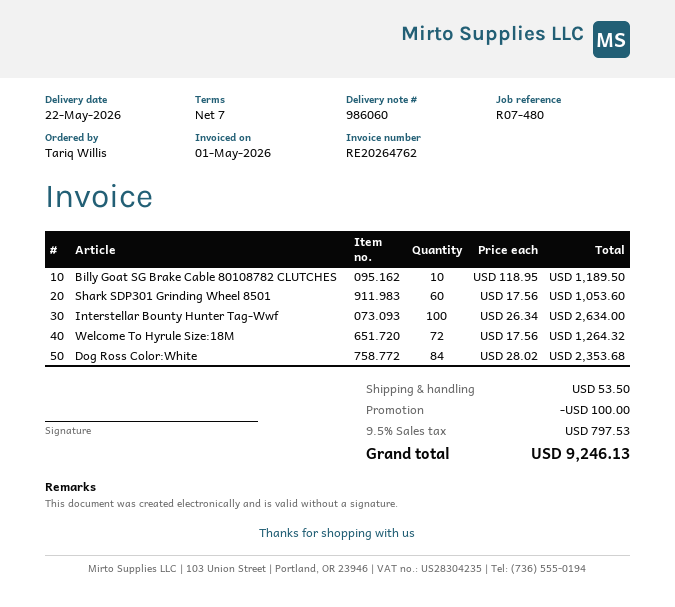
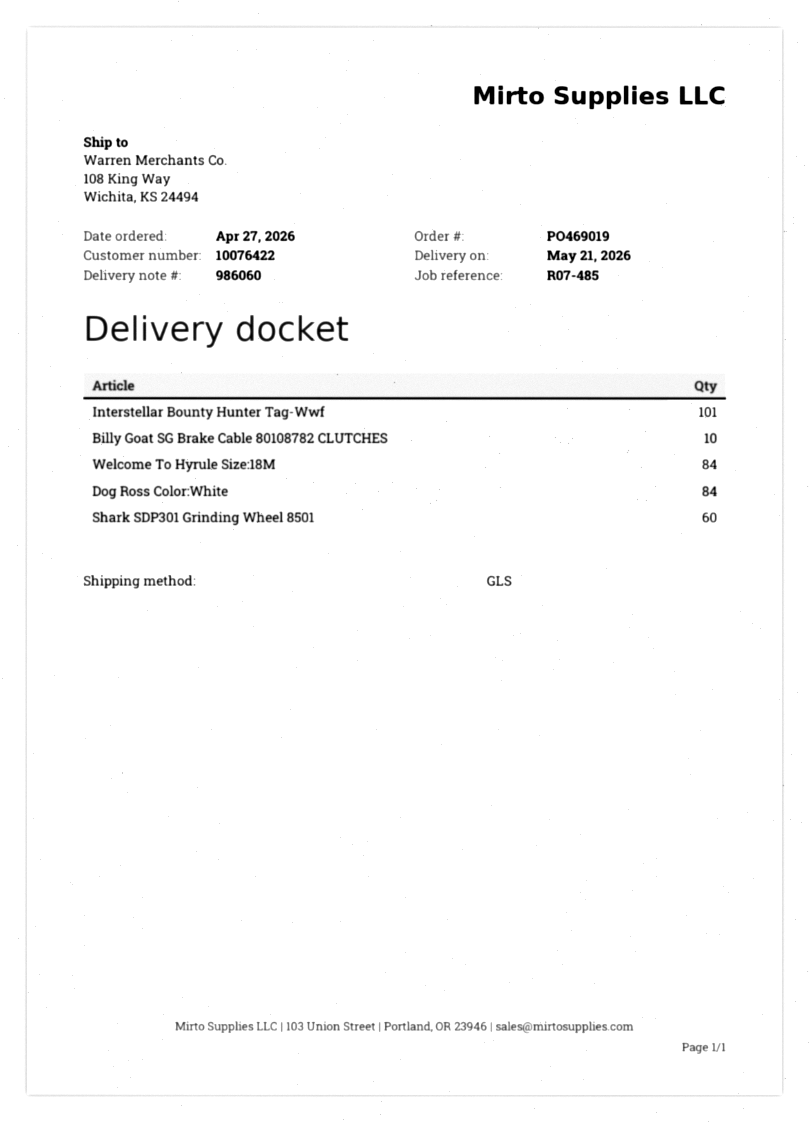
delivery date: 2026-05-22 -> 2026-05-21
reference: R07-480 -> R07-485
Interstellar Bounty Hunter Tag-Wwf: 100 -> 101
Welcome To Hyrule Size:18M: 72 -> 84

